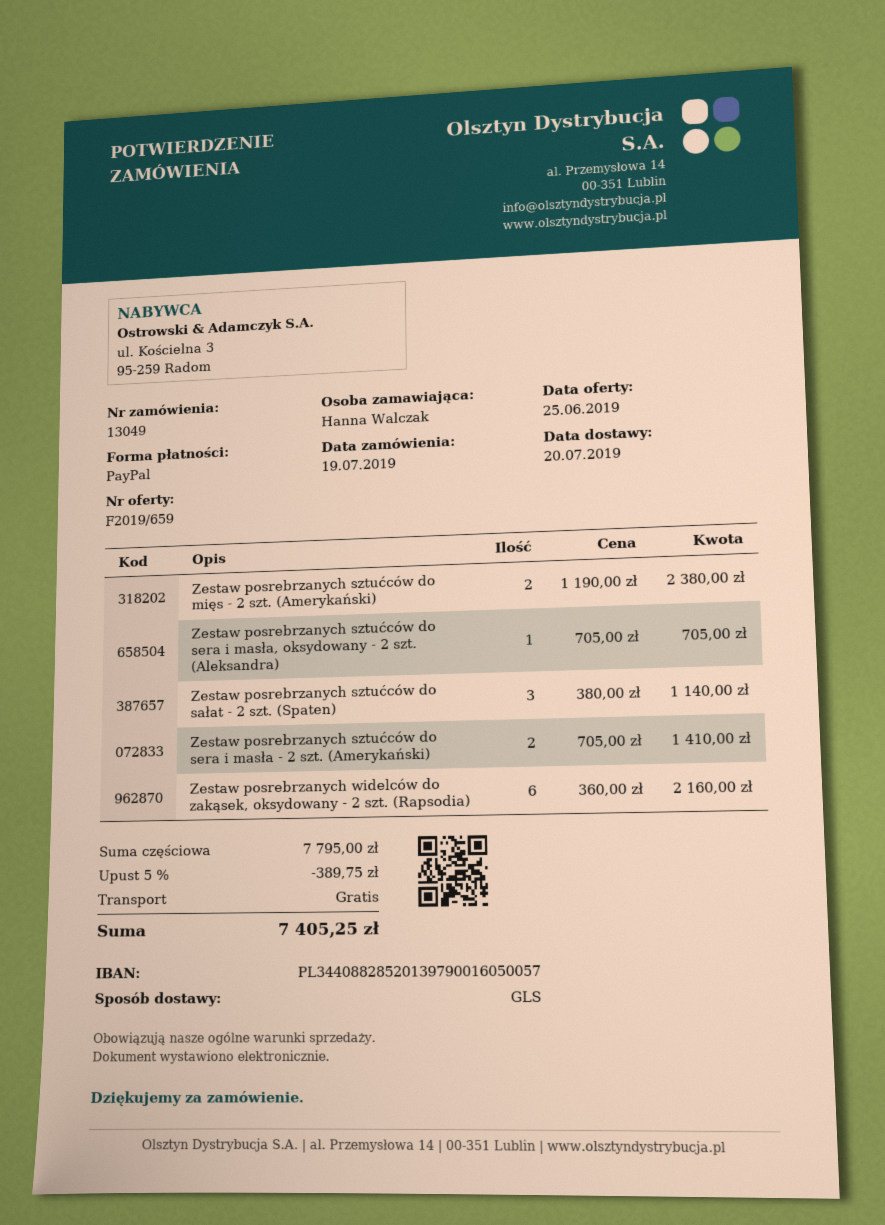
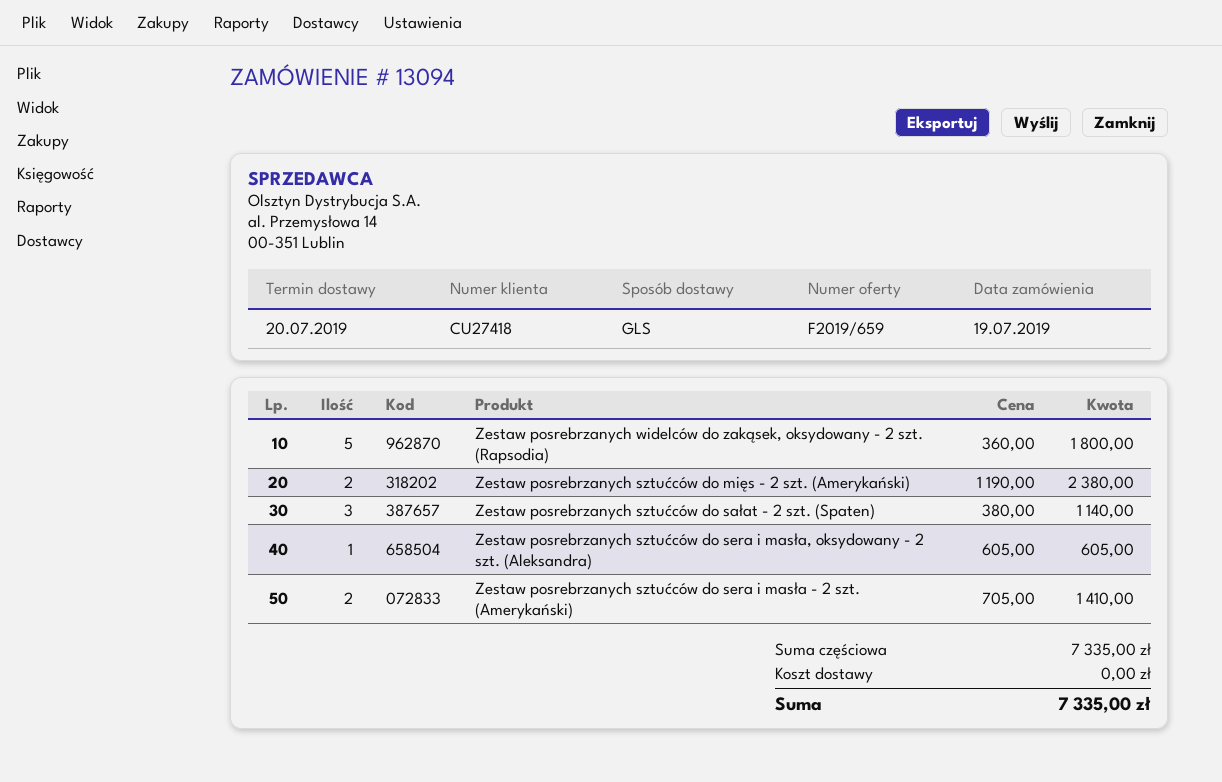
order number: 13049 -> 13094
Zestaw posrebrzanych sztućców do sera i masła, oksydowany - 2 szt. (Aleksandra): 1 x 705.00 = 705.00 -> 1 x 605.00 = 605.00
Zestaw posrebrzanych widelców do zakąsek, oksydowany - 2 szt. (Rapsodia): 6 x 360.00 = 2160.00 -> 5 x 360.00 = 1800.00
subtotal: 7795.00 -> 7335.00
discount: 5% = 389.75 -> none
total: 7405.25 -> 7335.00

